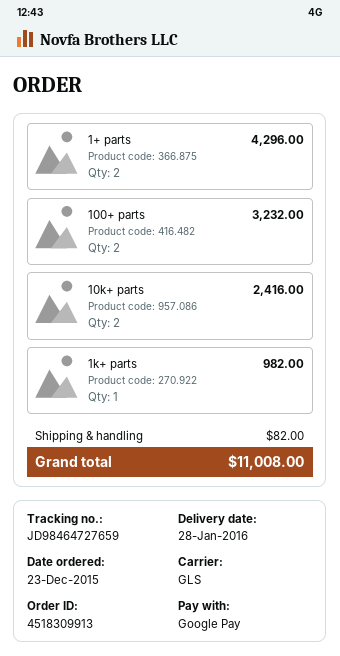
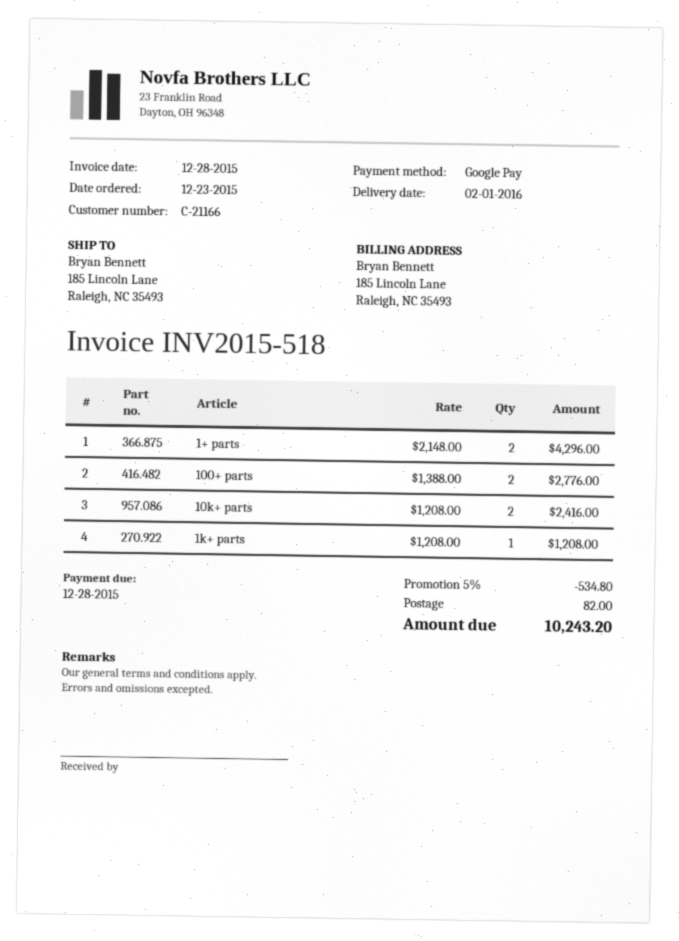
delivery date: 2016-01-28 -> 2016-02-01
100+ parts: 2 for 3232.00 -> 2 for 2776.00
1k+ parts: 1 for 982.00 -> 1 for 1208.00
discount: none -> 5% = 534.80
total: 11008.00 -> 10243.20

